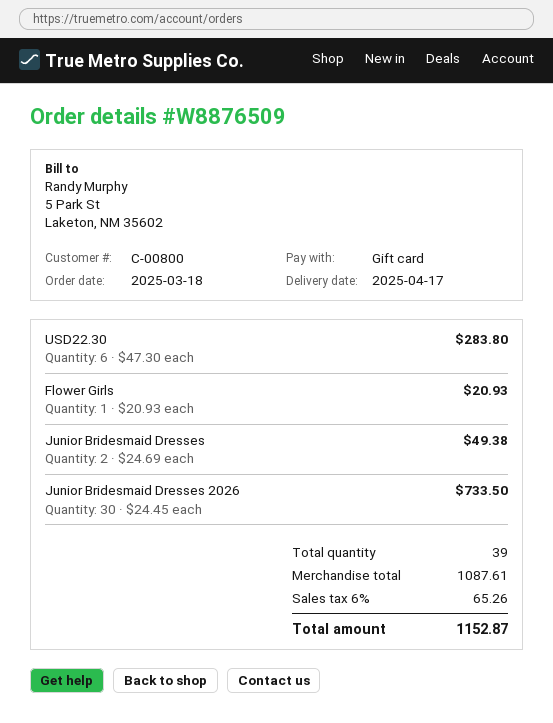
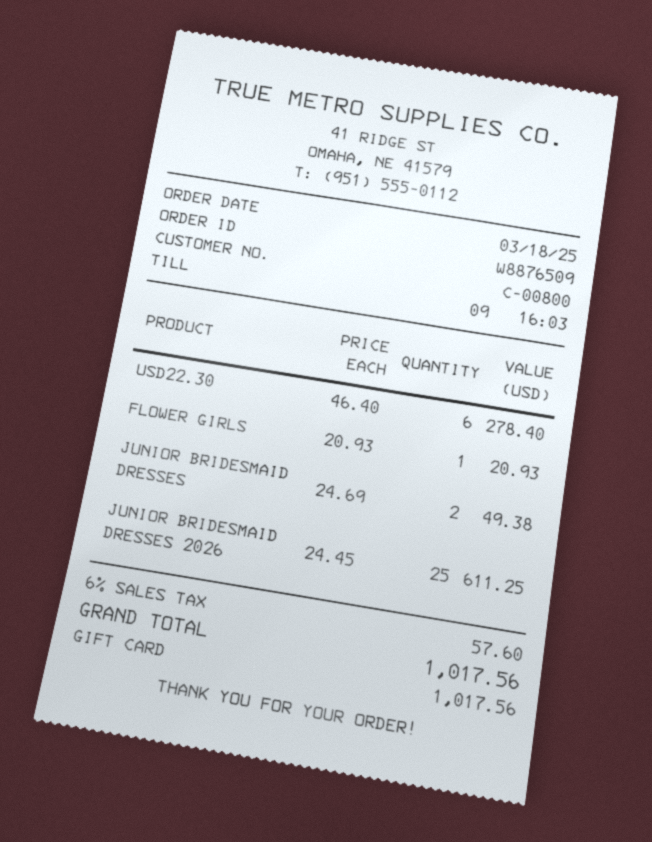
USD22.30: 6 x 47.30 = 283.80 -> 6 x 46.40 = 278.40
Junior Bridesmaid Dresses 2026: 30 x 24.45 = 733.50 -> 25 x 24.45 = 611.25
tax: 6% = 65.26 -> 6% = 57.60
total: 1152.87 -> 1017.56

